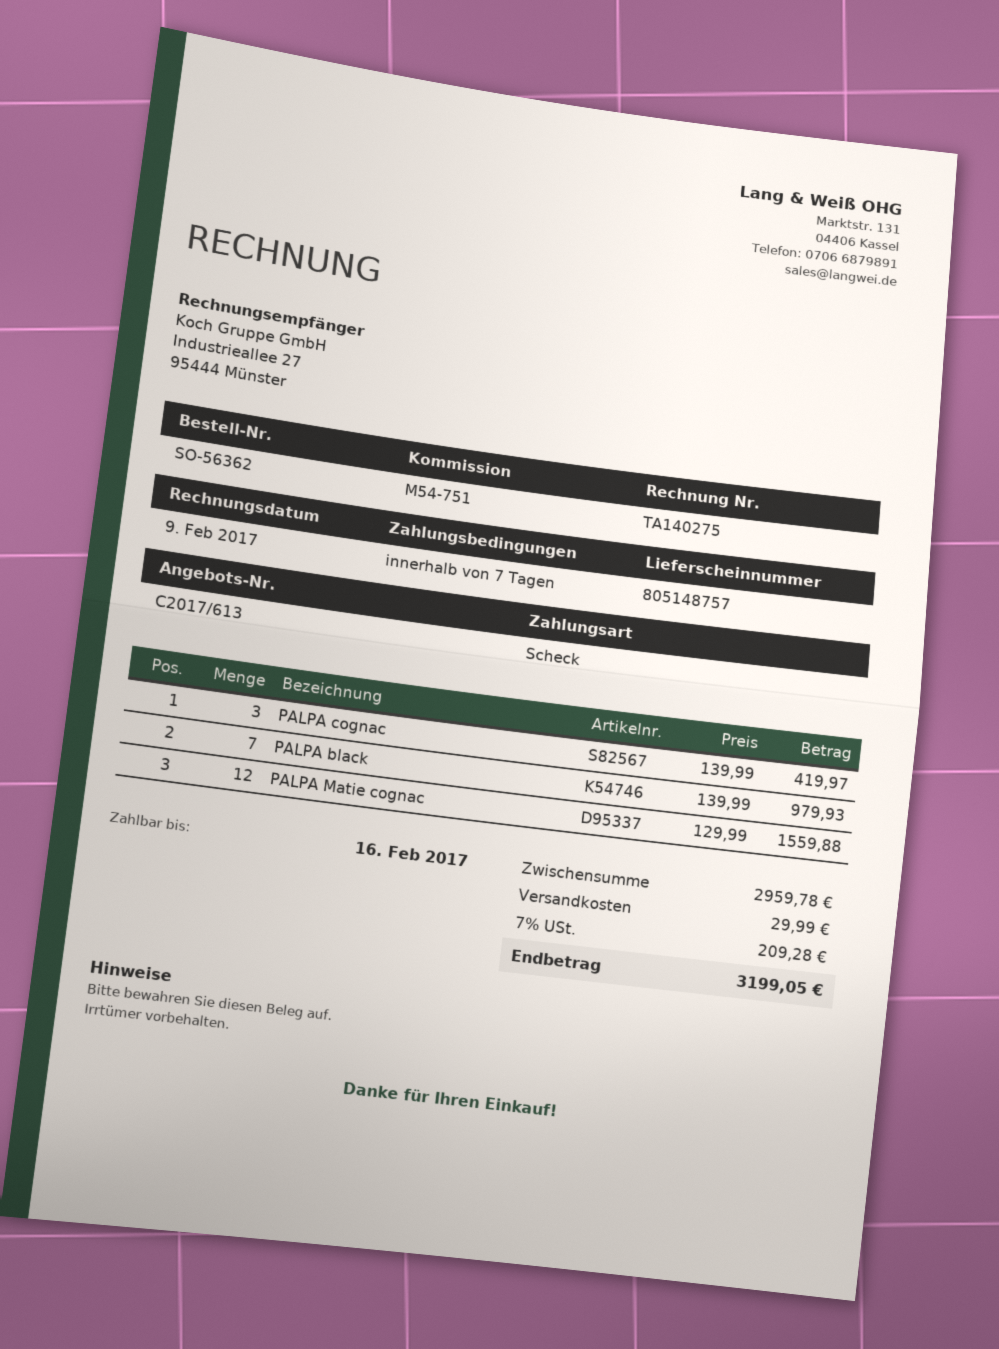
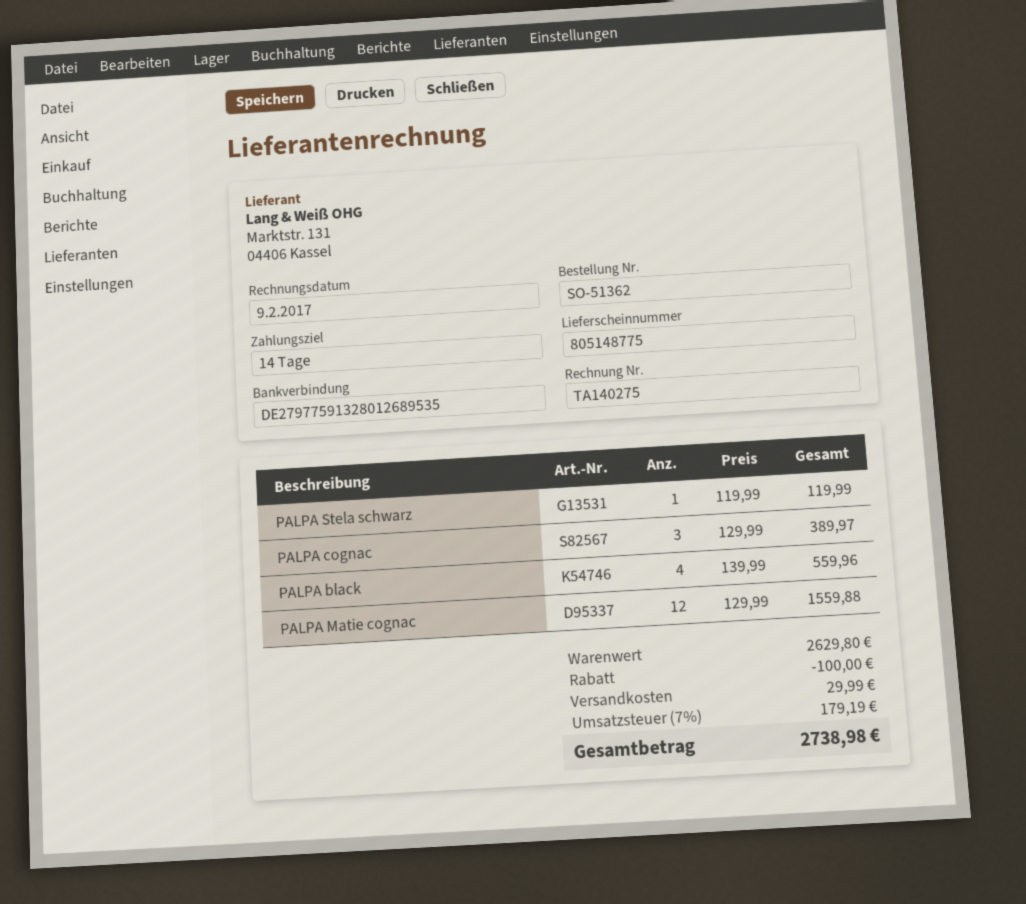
order number: SO-56362 -> SO-51362
delivery note number: 805148757 -> 805148775
payment terms: 7 days -> 14 days
PALPA cognac: 3 x 139.99 = 419.97 -> 3 x 129.99 = 389.97
PALPA black: 7 x 139.99 = 979.93 -> 4 x 139.99 = 559.96
PALPA Stela schwarz: none -> 1 x 119.99 = 119.99
subtotal: 2959.78 -> 2629.80
discount: none -> 100.00
tax: 7% = 209.28 -> 7% = 179.19
total: 3199.05 -> 2738.98

